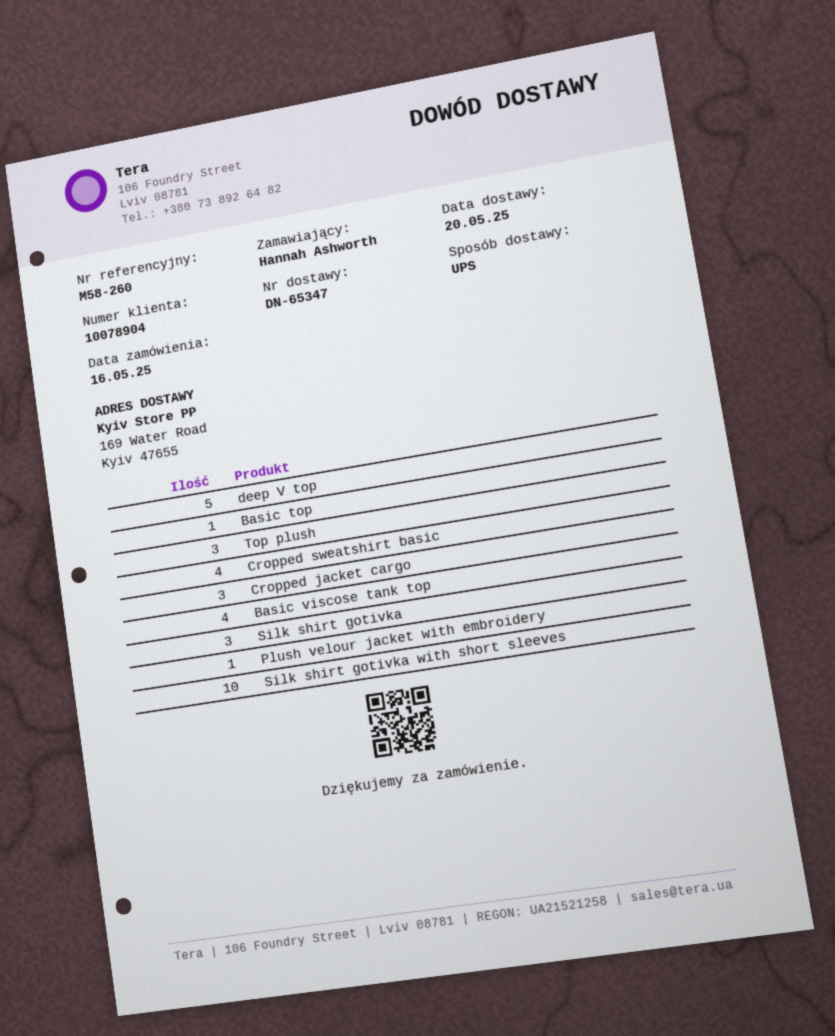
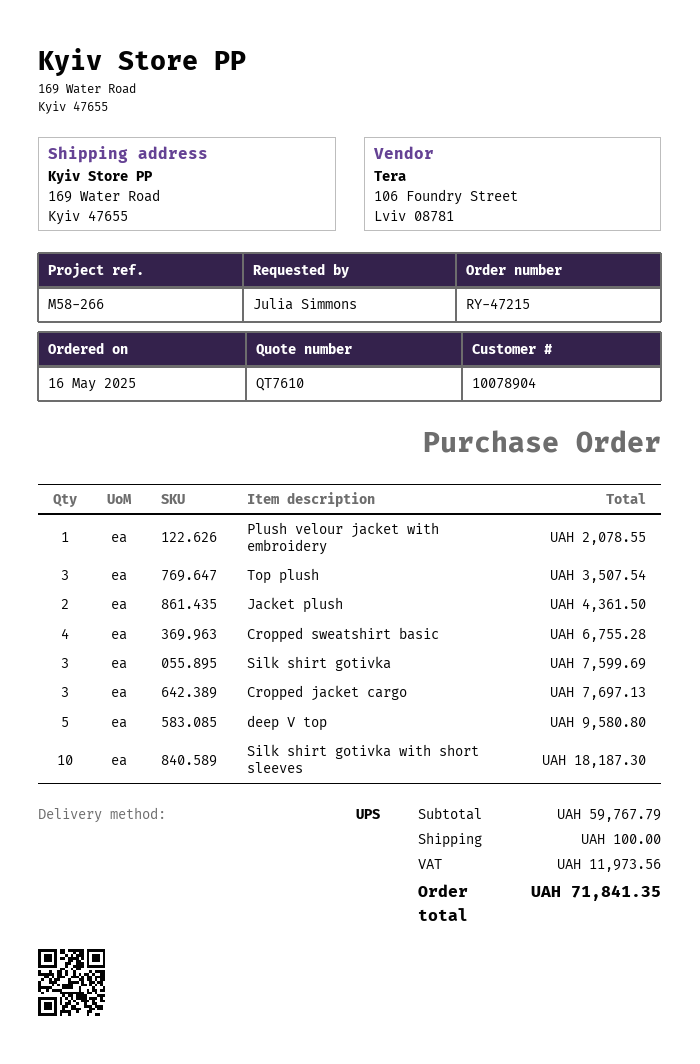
reference: M58-260 -> M58-266
ordered by: Hannah Ashworth -> Julia Simmons
Basic top: 1 -> none
Basic viscose tank top: 4 -> none
Jacket plush: none -> 2

